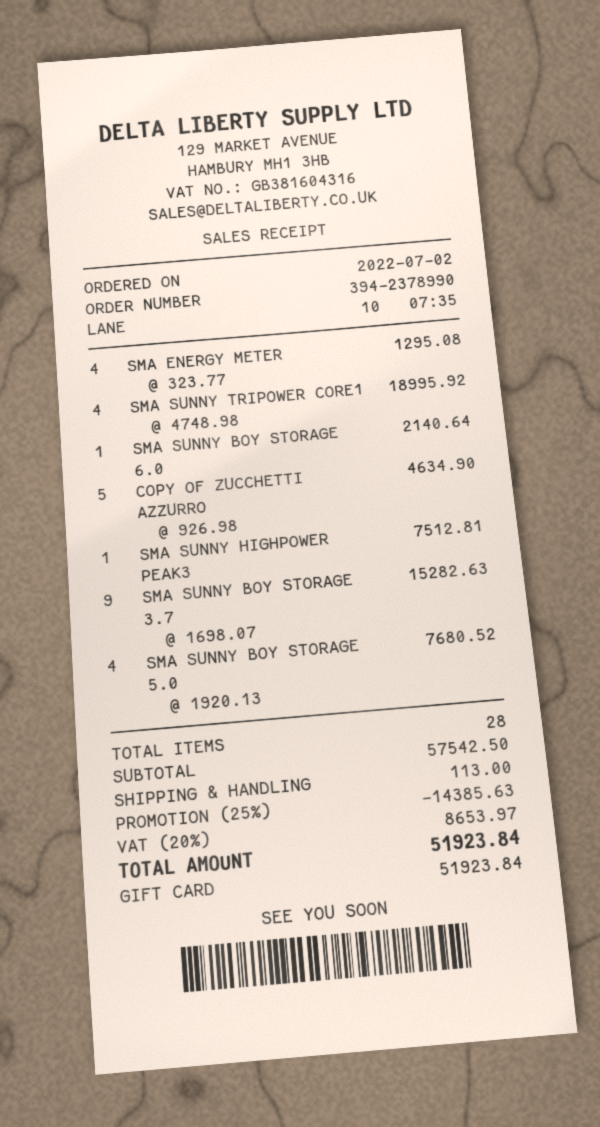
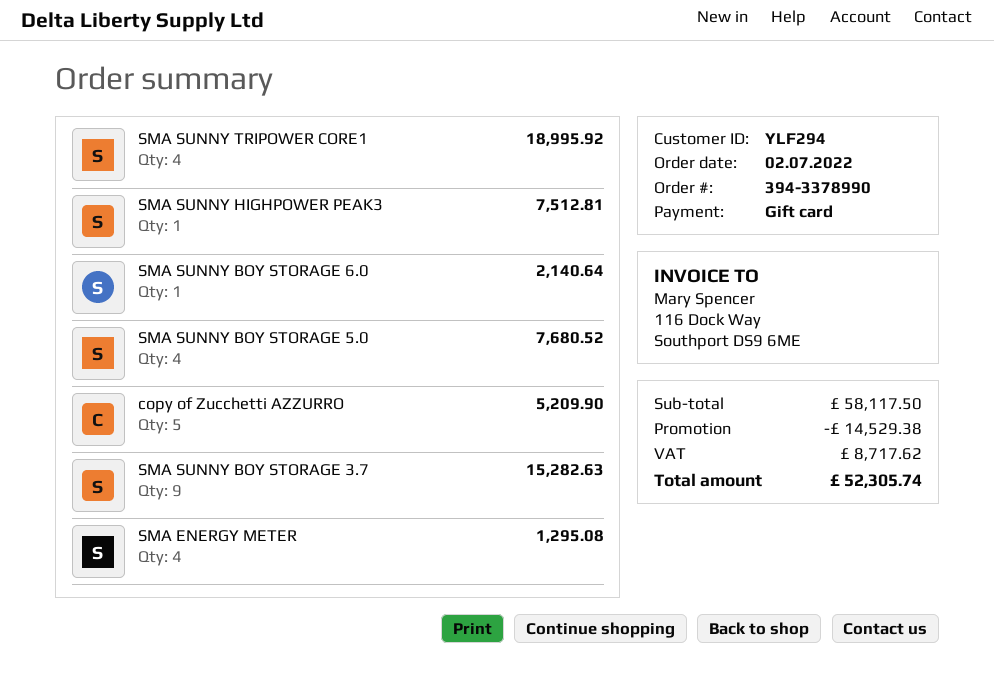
order number: 394-2378990 -> 394-3378990
COPY OF ZUCCHETTI AZZURRO: 5 for 4634.90 -> 5 for 5209.90
subtotal: 57542.50 -> 58117.50
discount: 14385.63 -> 14529.38
shipping: 113.00 -> none
tax: 8653.97 -> 8717.62
total: 51923.84 -> 52305.74

